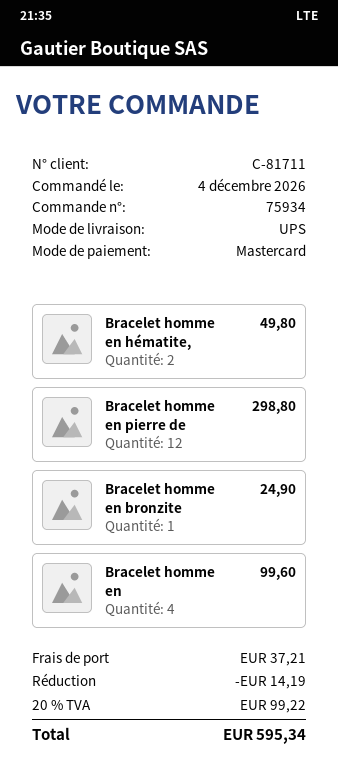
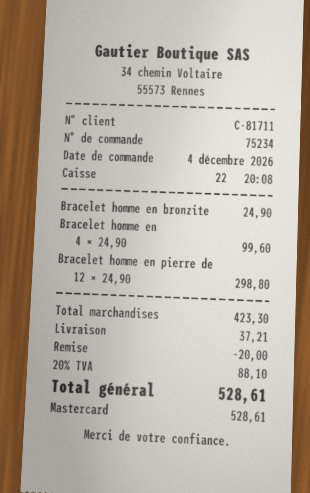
order number: 75934 -> 75234
Bracelet homme en hématite,: 2 for 49.80 -> none
discount: 14.19 -> 20.00
tax: 20% = 99.22 -> 20% = 88.10
total: 595.34 -> 528.61

